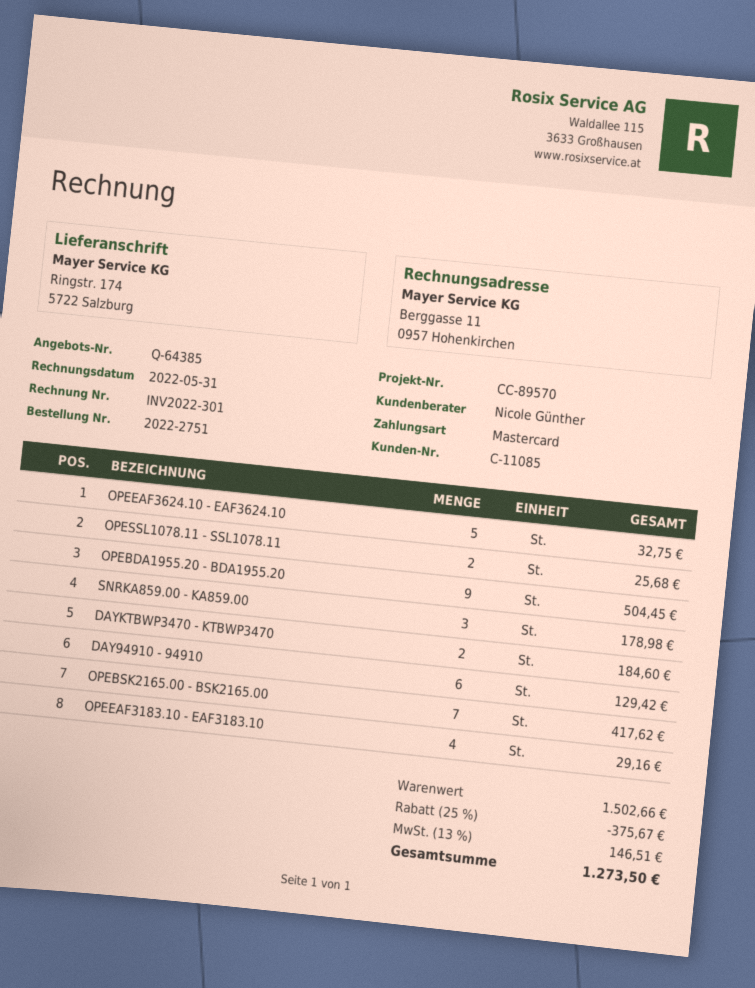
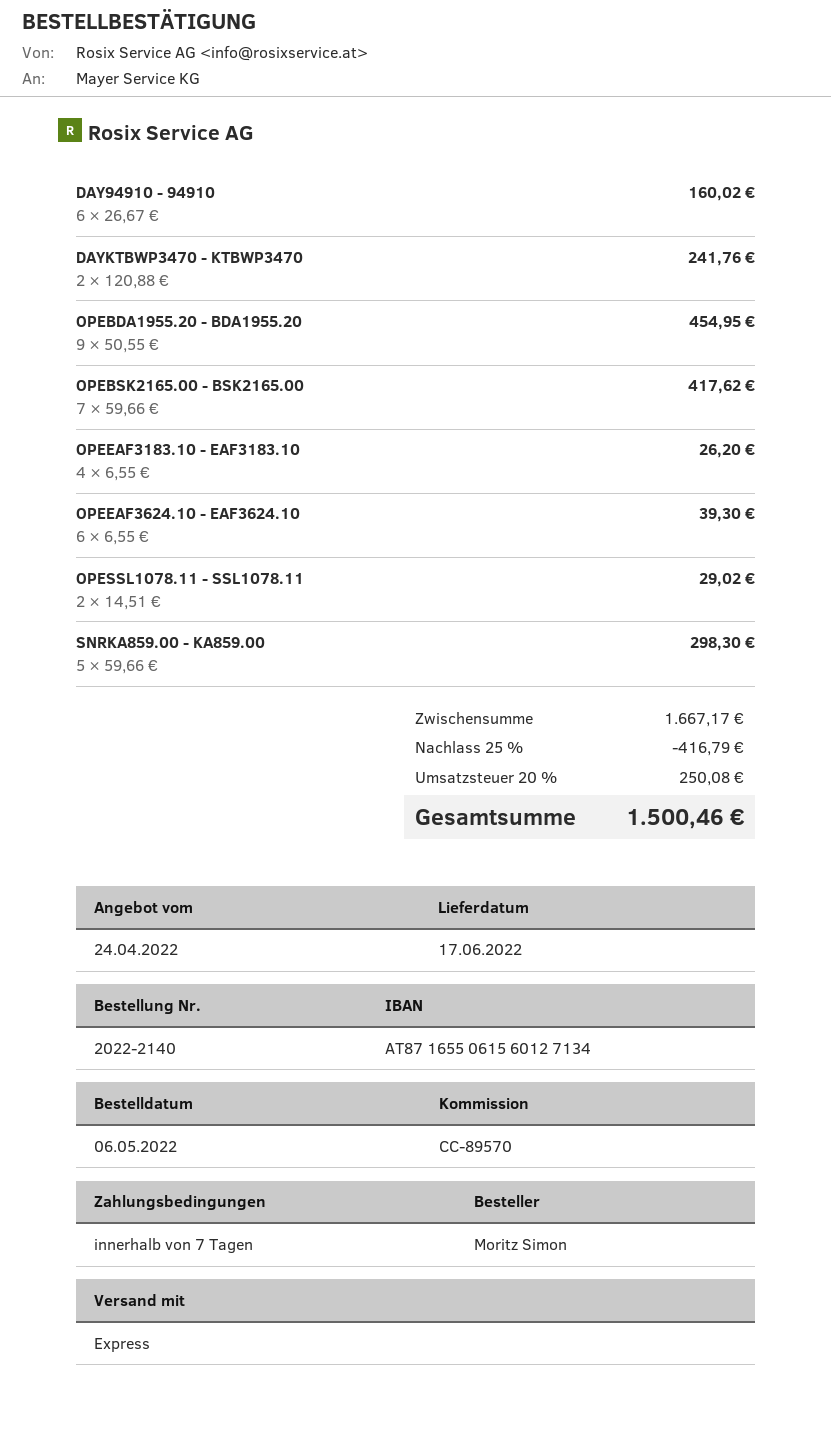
order number: 2022-2751 -> 2022-2140
OPEEAF3624.10 - EAF3624.10: 5 for 32.75 -> 6 for 39.30
OPESSL1078.11 - SSL1078.11: 2 for 25.68 -> 2 for 29.02
OPEBDA1955.20 - BDA1955.20: 9 for 504.45 -> 9 for 454.95
SNRKA859.00 - KA859.00: 3 for 178.98 -> 5 for 298.30
DAYKTBWP3470 - KTBWP3470: 2 for 184.60 -> 2 for 241.76
DAY94910 - 94910: 6 for 129.42 -> 6 for 160.02
OPEEAF3183.10 - EAF3183.10: 4 for 29.16 -> 4 for 26.20
subtotal: 1502.66 -> 1667.17
discount: 25% = 375.67 -> 25% = 416.79
tax: 13% = 146.51 -> 20% = 250.08
total: 1273.50 -> 1500.46

